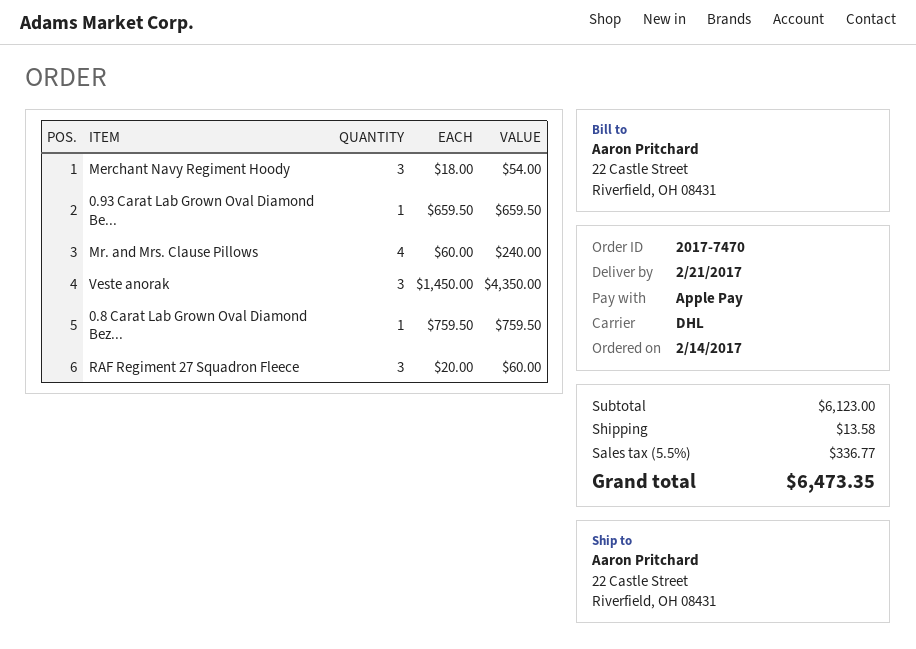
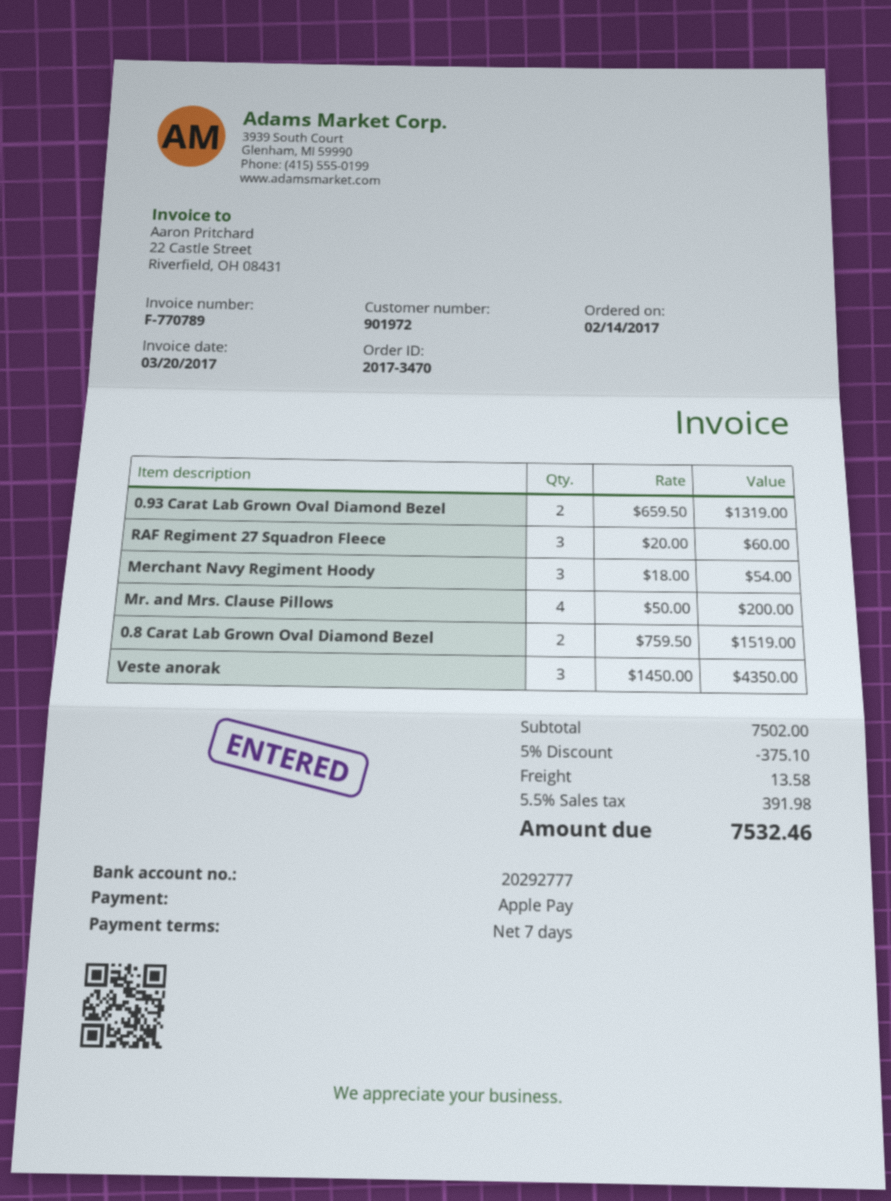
order number: 2017-7470 -> 2017-3470
0.93 Carat Lab Grown Oval Diamond Be...: 1 x 659.50 = 659.50 -> 2 x 659.50 = 1319.00
Mr. and Mrs. Clause Pillows: 4 x 60.00 = 240.00 -> 4 x 50.00 = 200.00
0.8 Carat Lab Grown Oval Diamond Bez...: 1 x 759.50 = 759.50 -> 2 x 759.50 = 1519.00
subtotal: 6123.00 -> 7502.00
discount: none -> 5% = 375.10
tax: 5.5% = 336.77 -> 5.5% = 391.98
total: 6473.35 -> 7532.46

